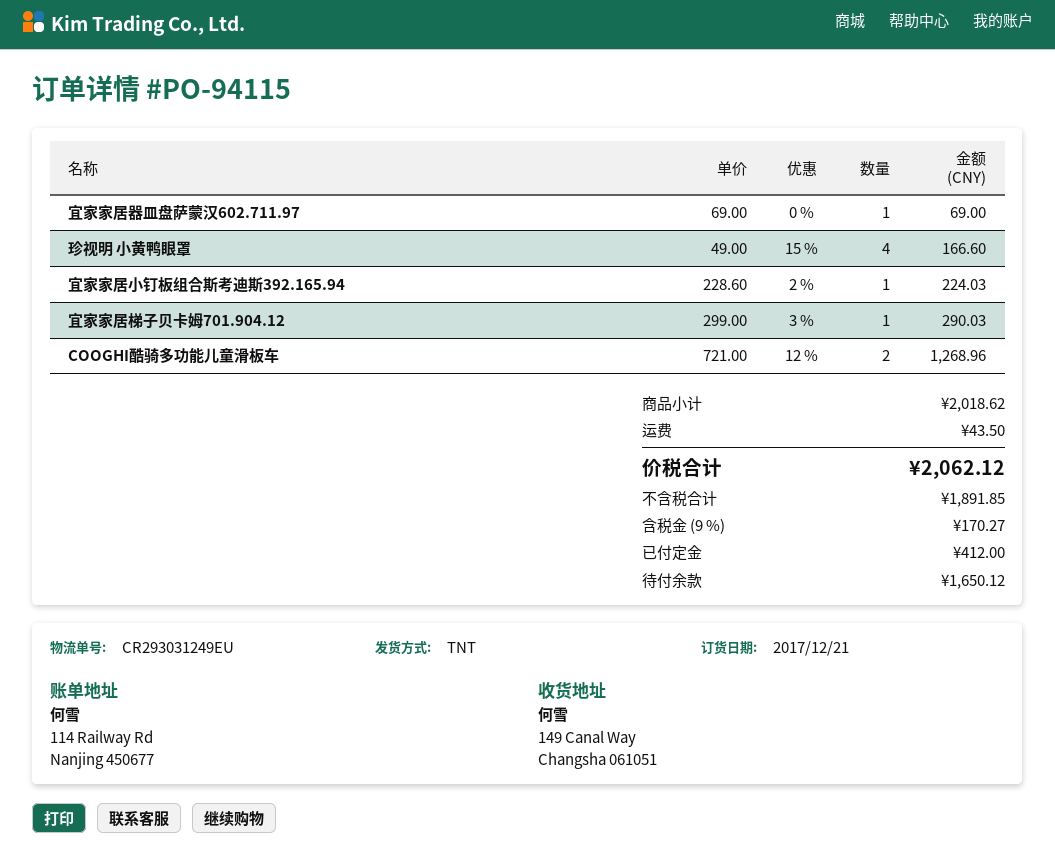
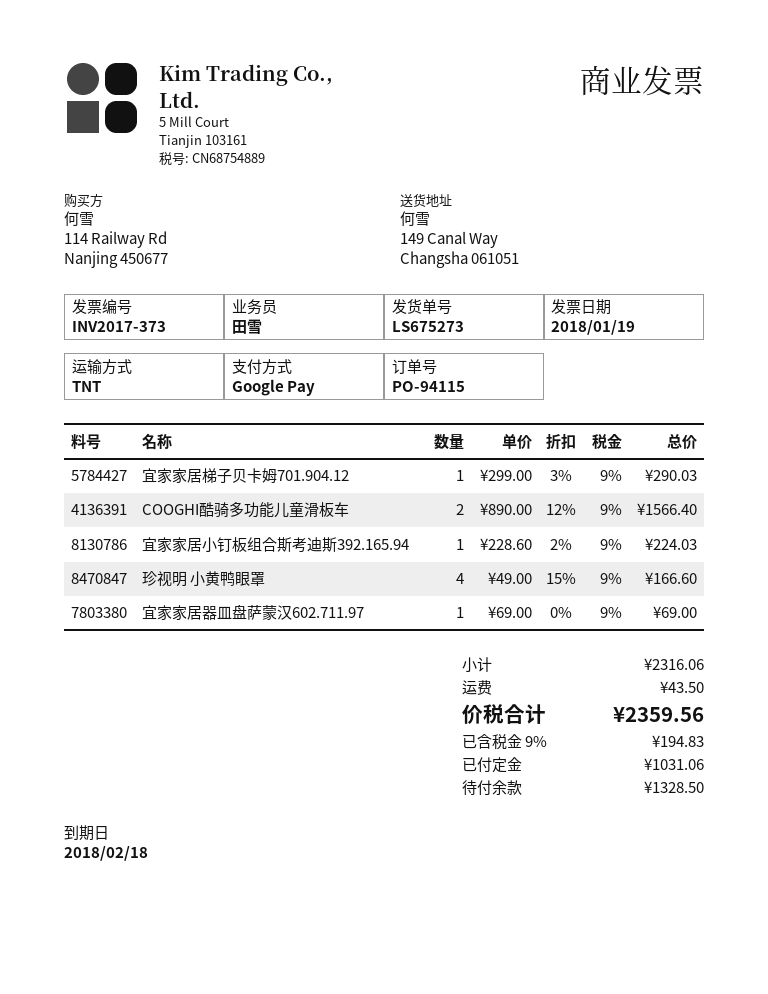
COOGHI酷骑多功能儿童滑板车: 2 x 721.00 - 12% = 1268.96 -> 2 x 890.00 - 12% = 1566.40
subtotal: 2018.62 -> 2316.06
tax: 9% = 170.27 -> 9% = 194.83
total: 2062.12 -> 2359.56
deposit: 412.00 -> 1031.06
balance: 1650.12 -> 1328.50

